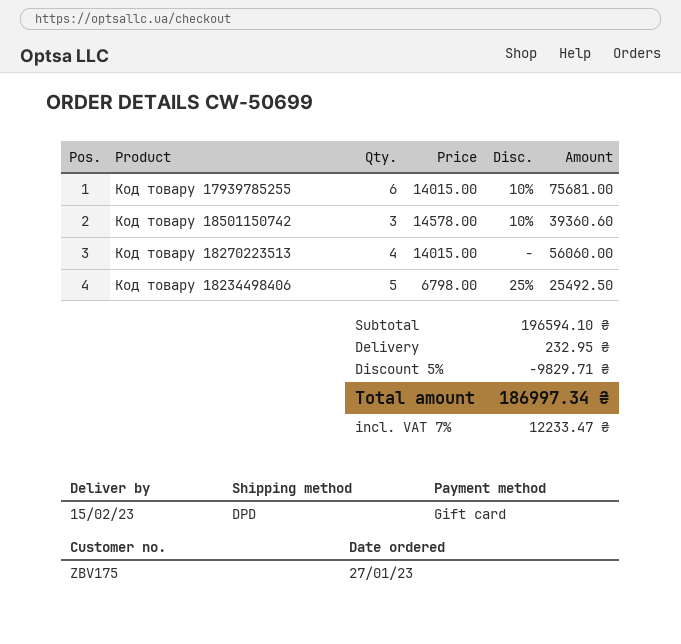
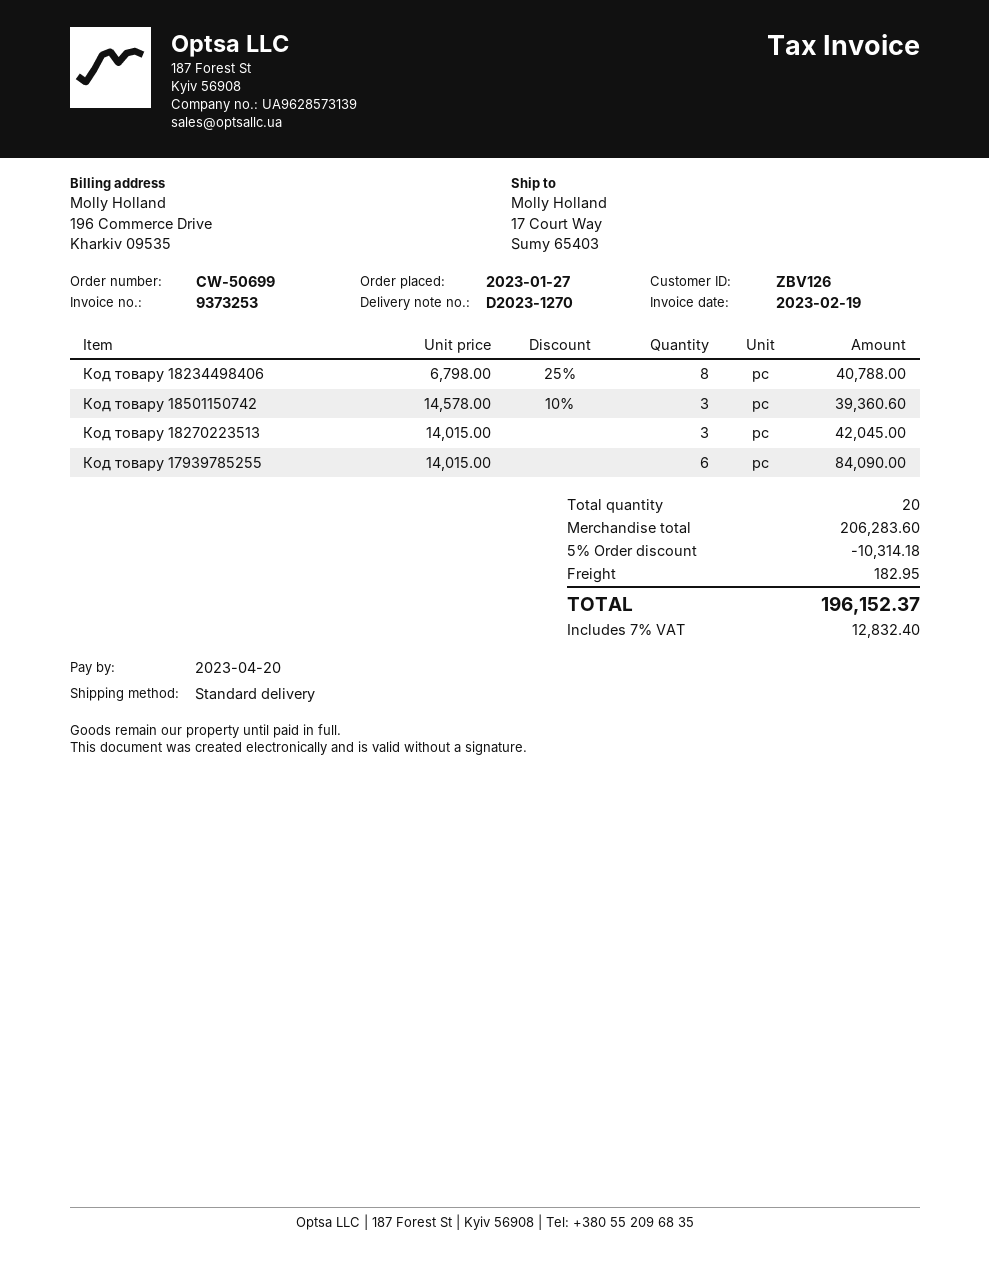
customer number: ZBV175 -> ZBV126
shipping method: DPD -> standard
Код товару 17939785255: 6 x 14015.00 - 10% = 75681.00 -> 6 x 14015.00 = 84090.00
Код товару 18270223513: 4 x 14015.00 = 56060.00 -> 3 x 14015.00 = 42045.00
Код товару 18234498406: 5 x 6798.00 - 25% = 25492.50 -> 8 x 6798.00 - 25% = 40788.00
subtotal: 196594.10 -> 206283.60
discount: 5% = 9829.71 -> 5% = 10314.18
shipping: 232.95 -> 182.95
tax: 7% = 12233.47 -> 7% = 12832.40
total: 186997.34 -> 196152.37

